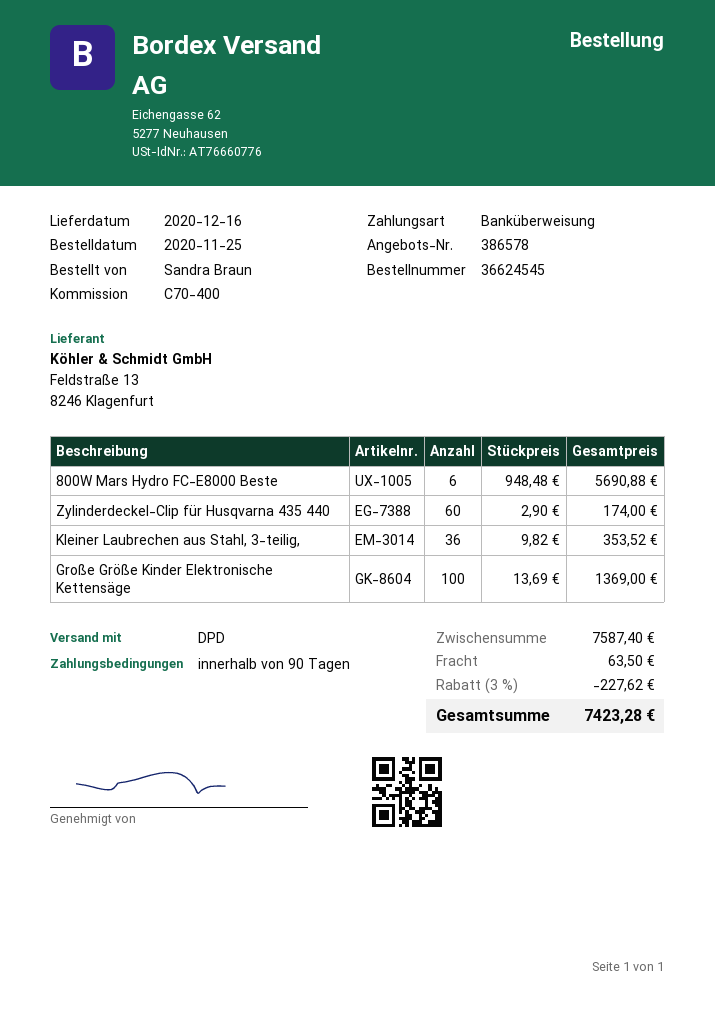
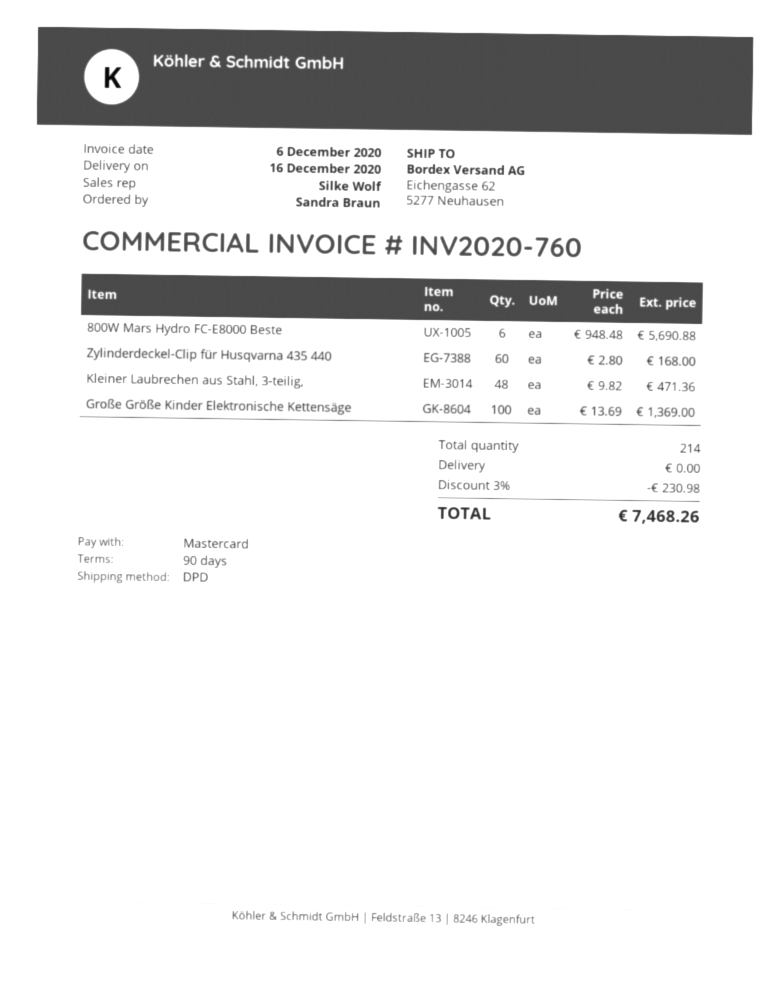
payment method: bank transfer -> Mastercard
Zylinderdeckel-Clip für Husqvarna 435 440: 60 x 2.90 = 174.00 -> 60 x 2.80 = 168.00
Kleiner Laubrechen aus Stahl, 3-teilig,: 36 x 9.82 = 353.52 -> 48 x 9.82 = 471.36
discount: 3% = 227.62 -> 3% = 230.98
shipping: 63.50 -> 0.00
total: 7423.28 -> 7468.26

